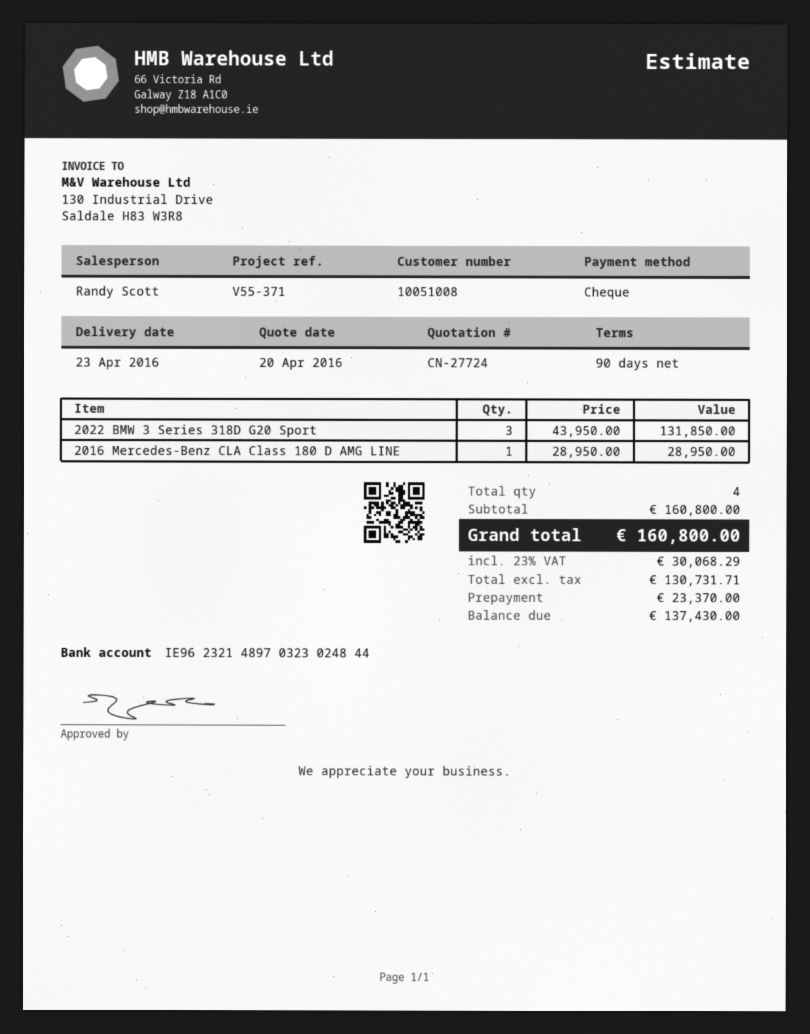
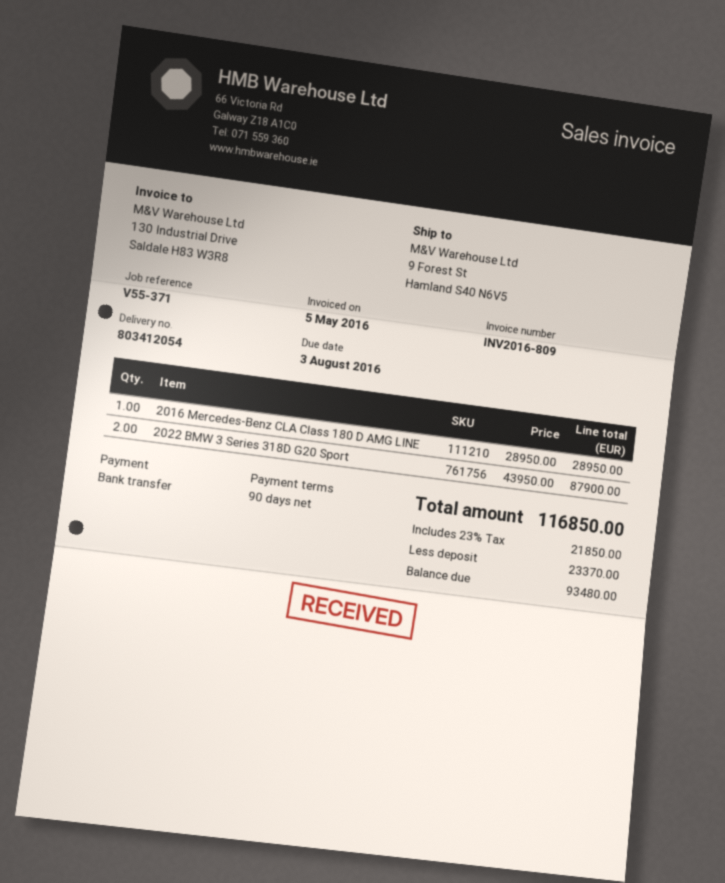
payment method: cheque -> bank transfer
2022 BMW 3 Series 318D G20 Sport: 3 x 43950.00 = 131850.00 -> 2 x 43950.00 = 87900.00
tax: 23% = 30068.29 -> 23% = 21850.00
total: 160800.00 -> 116850.00
balance: 137430.00 -> 93480.00

